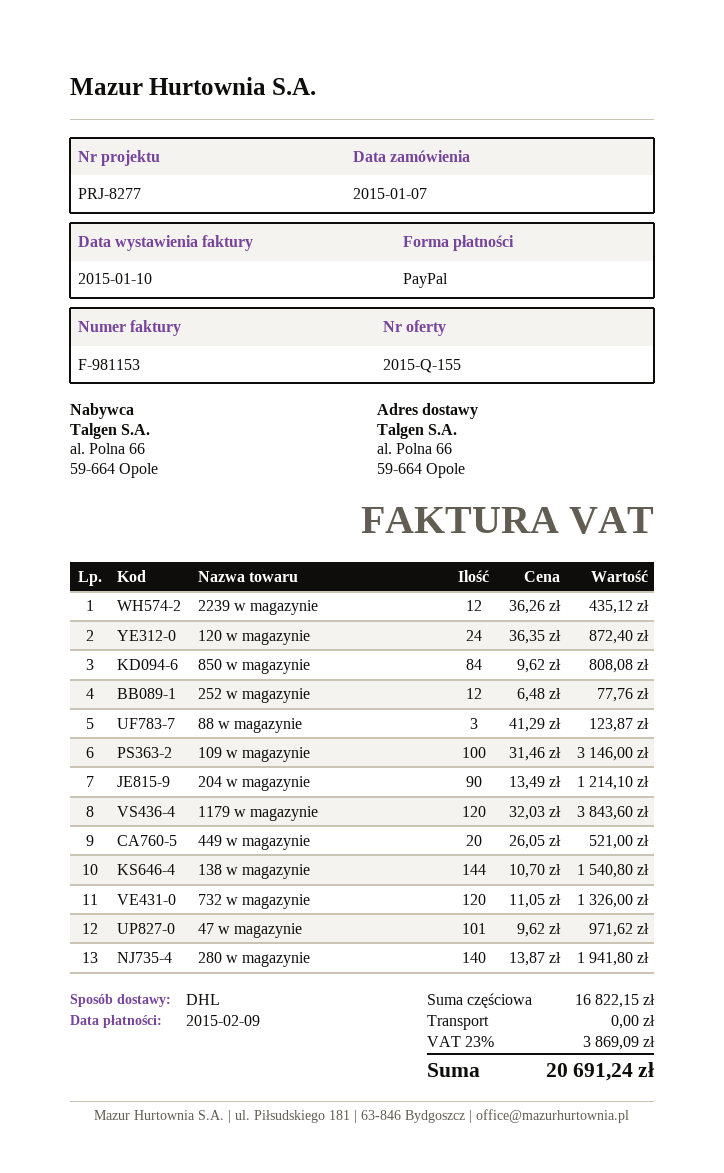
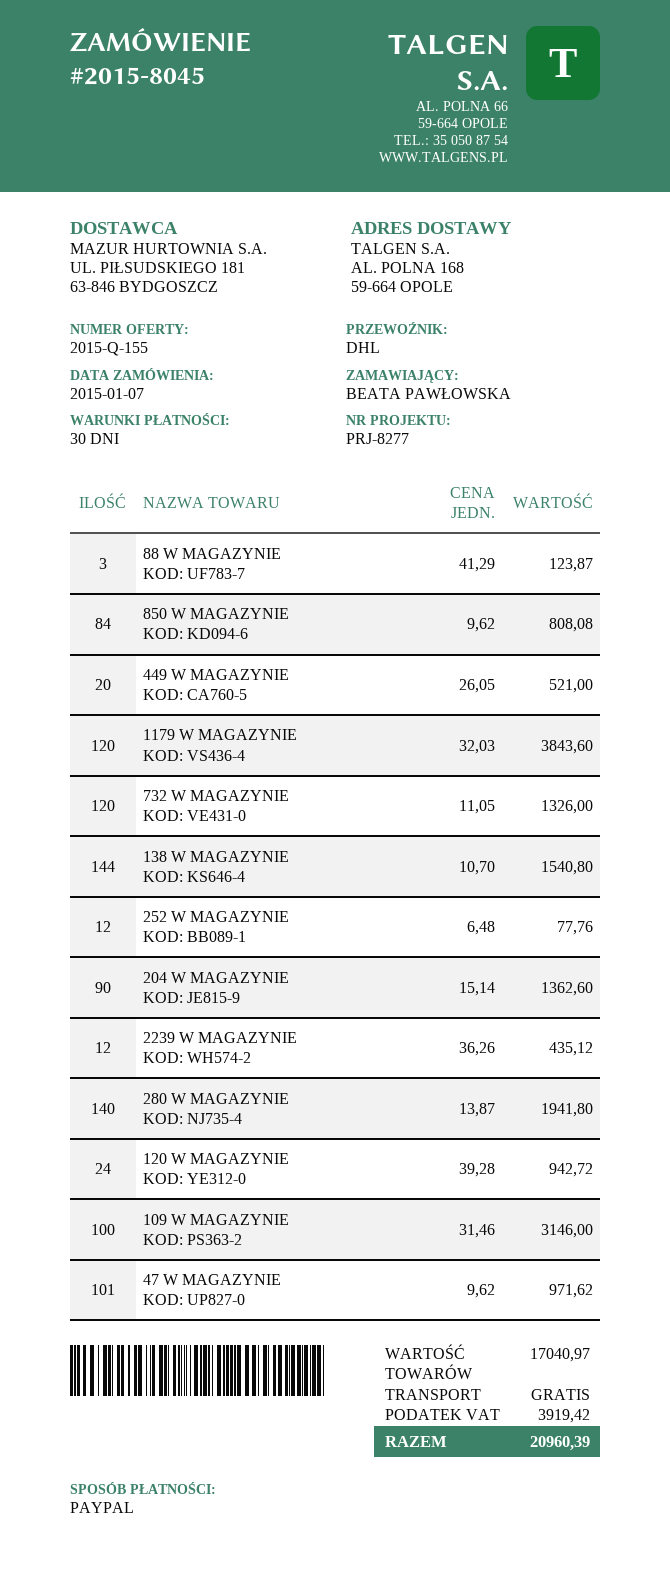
ship to: al. Polna 66, 59-664 Opole -> AL. POLNA 168, 59-664 OPOLE
120 w magazynie: 24 x 36.35 = 872.40 -> 24 x 39.28 = 942.72
204 w magazynie: 90 x 13.49 = 1214.10 -> 90 x 15.14 = 1362.60
subtotal: 16822.15 -> 17040.97
tax: 3869.09 -> 3919.42
total: 20691.24 -> 20960.39

